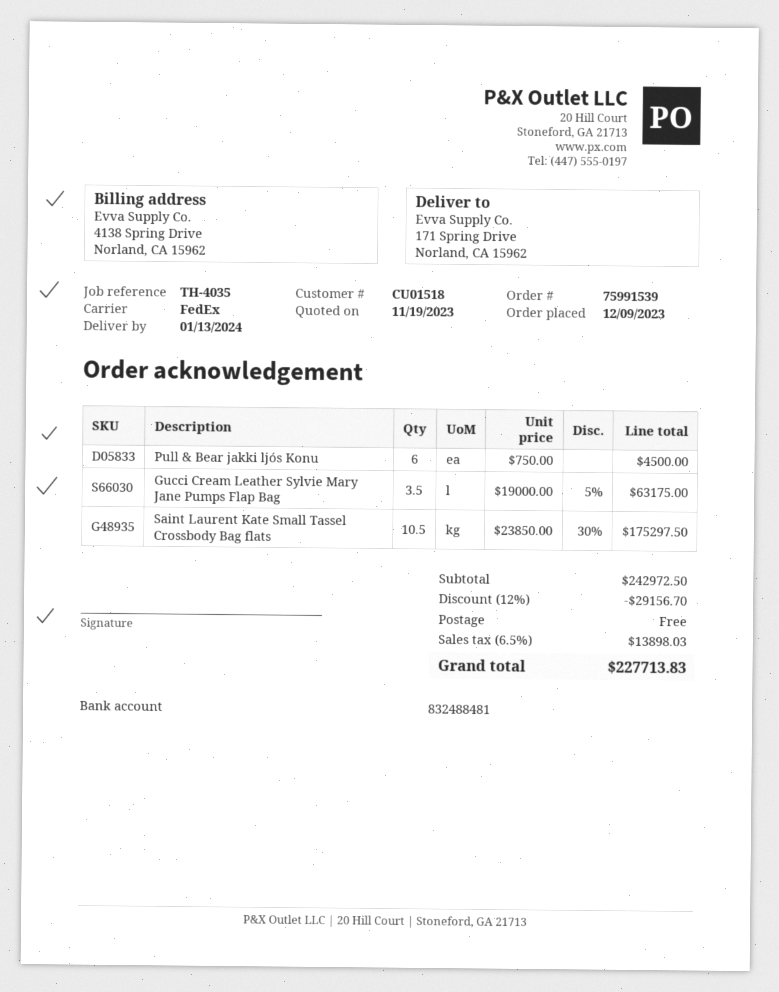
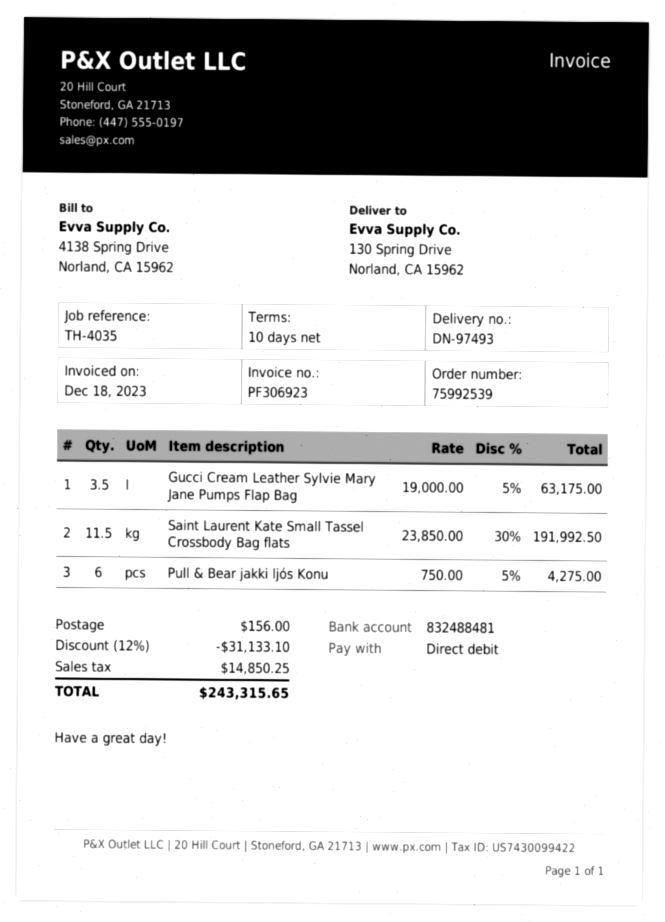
order number: 75991539 -> 75992539
ship to: 171 Spring Drive, Norland, CA 15962 -> 130 Spring Drive, Norland, CA 15962
Pull & Bear jakki ljós Konu: 6 x 750.00 = 4500.00 -> 6 x 750.00 - 5% = 4275.00
Saint Laurent Kate Small Tassel Crossbody Bag flats: 10.5 x 23850.00 - 30% = 175297.50 -> 11.5 x 23850.00 - 30% = 191992.50
discount: 12% = 29156.70 -> 12% = 31133.10
shipping: 0.00 -> 156.00
tax: 13898.03 -> 14850.25
total: 227713.83 -> 243315.65

